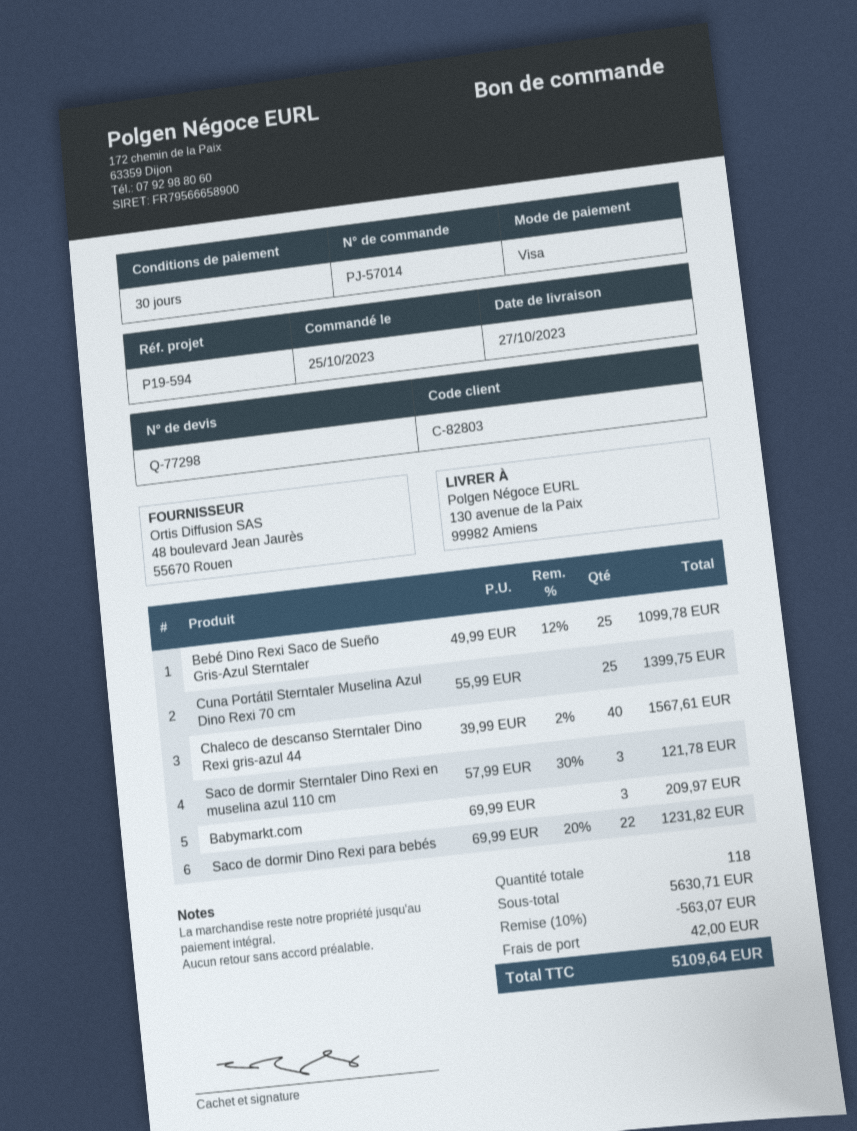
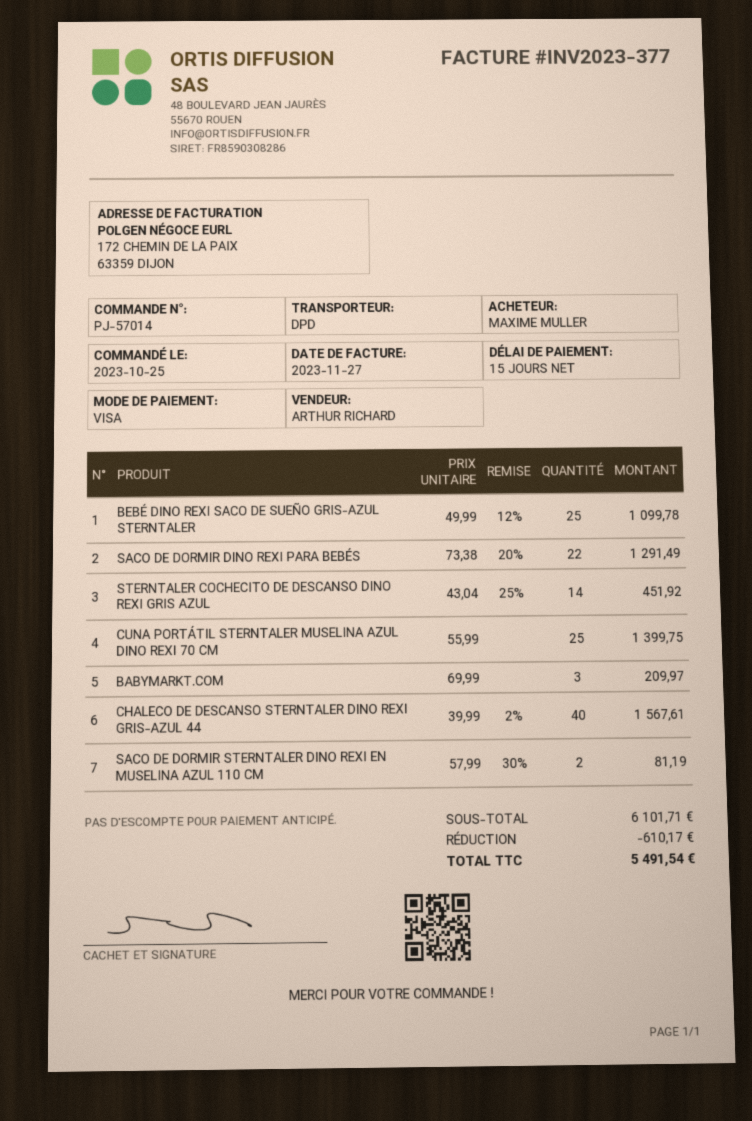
payment terms: 30 days -> 15 days
Saco de dormir Sterntaler Dino Rexi en muselina azul 110 cm: 3 x 57.99 - 30% = 121.78 -> 2 x 57.99 - 30% = 81.19
Saco de dormir Dino Rexi para bebés: 22 x 69.99 - 20% = 1231.82 -> 22 x 73.38 - 20% = 1291.49
STERNTALER COCHECITO DE DESCANSO DINO REXI GRIS AZUL: none -> 14 x 43.04 - 25% = 451.92
subtotal: 5630.71 -> 6101.71
discount: 563.07 -> 610.17
shipping: 42.00 -> none
total: 5109.64 -> 5491.54

